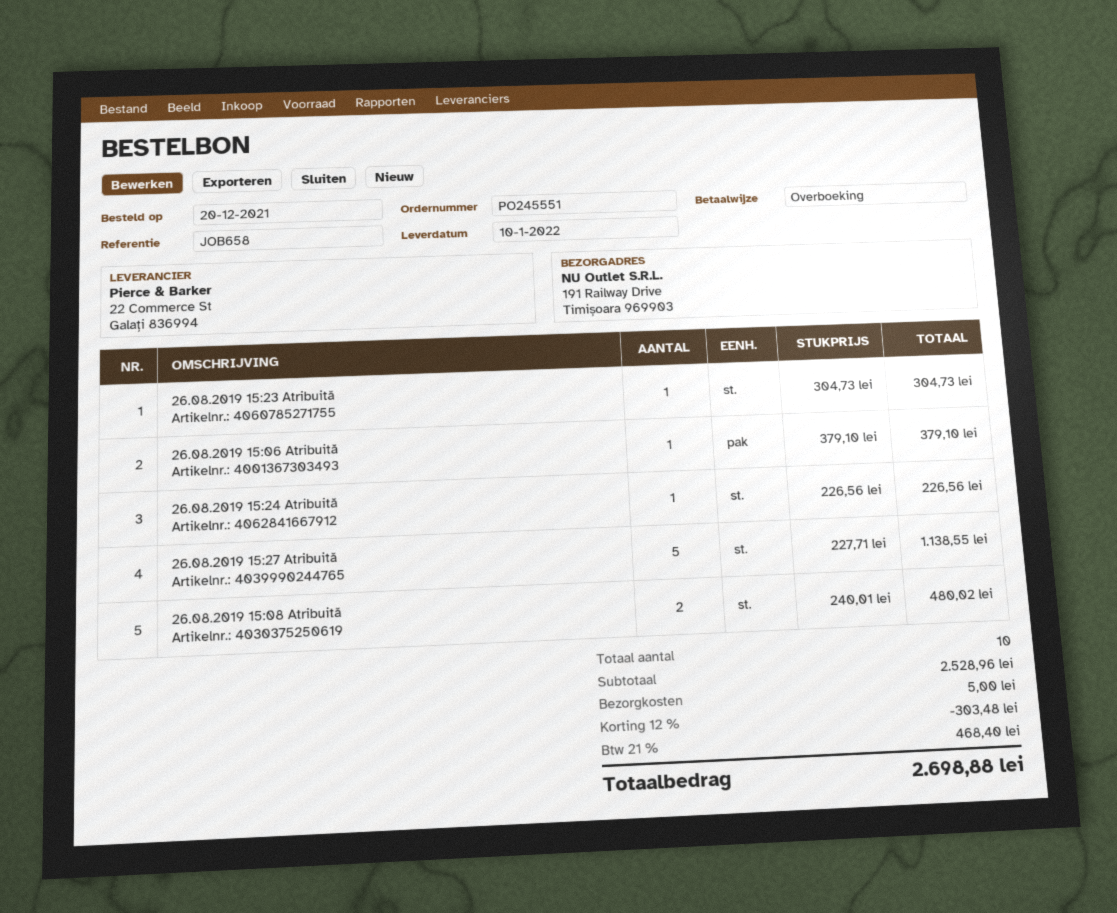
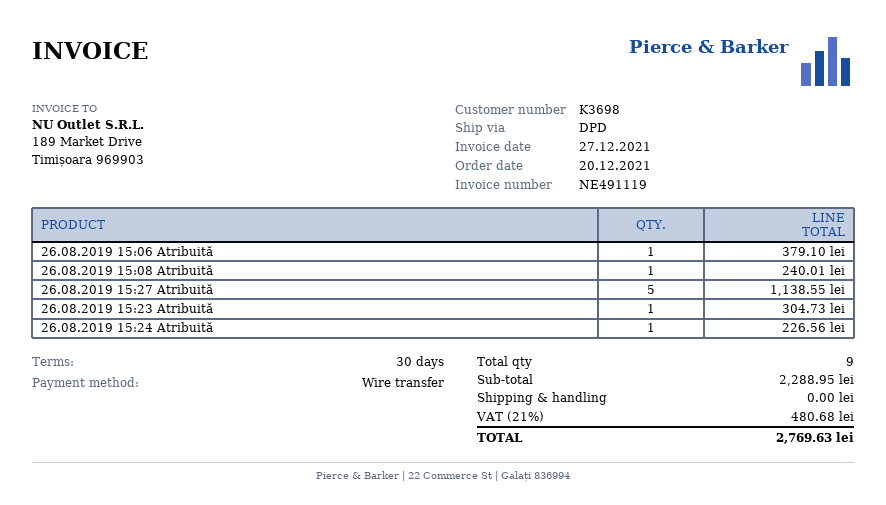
26.08.2019 15:08 Atribuită: 2 for 480.02 -> 1 for 240.01
total quantity: 10 -> 9
subtotal: 2528.96 -> 2288.95
discount: 12% = 303.48 -> none
shipping: 5.00 -> 0.00
tax: 21% = 468.40 -> 21% = 480.68
total: 2698.88 -> 2769.63

